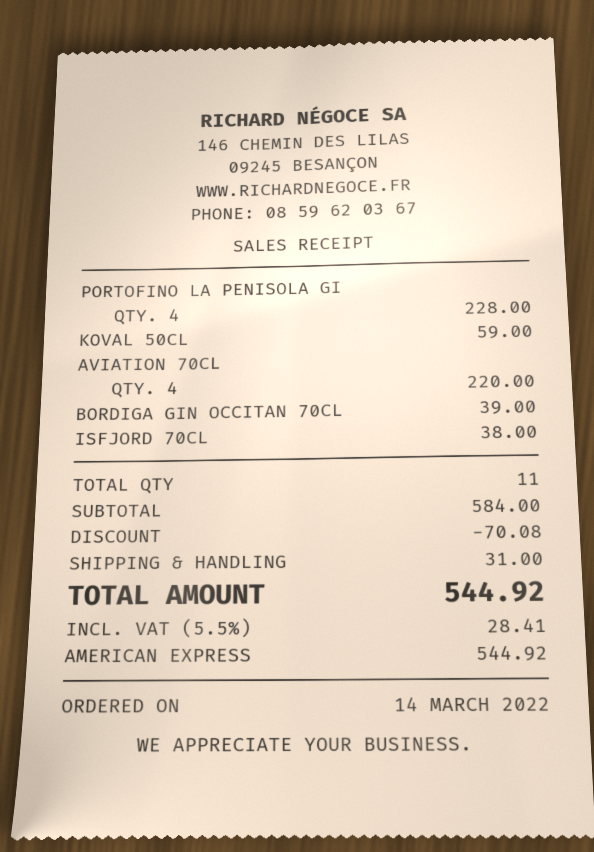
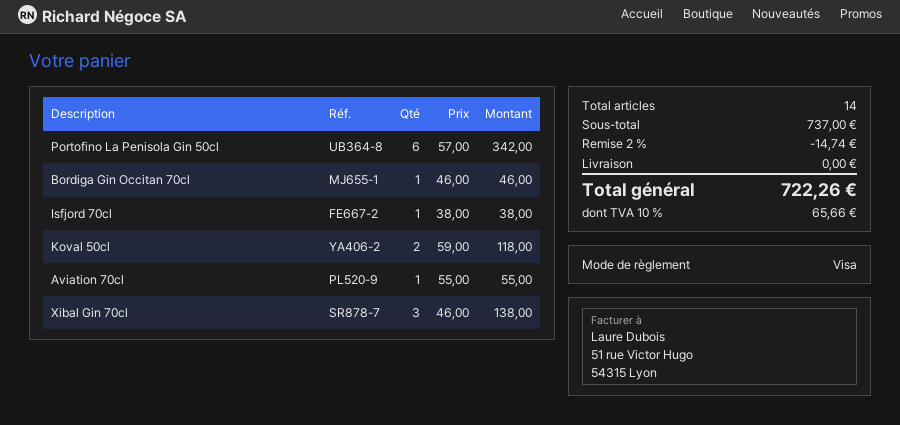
payment method: American Express -> Visa
PORTOFINO LA PENISOLA GI: 4 for 228.00 -> 6 for 342.00
KOVAL 50CL: 1 for 59.00 -> 2 for 118.00
AVIATION 70CL: 4 for 220.00 -> 1 for 55.00
BORDIGA GIN OCCITAN 70CL: 1 for 39.00 -> 1 for 46.00
Xibal Gin 70cl: none -> 3 for 138.00
total quantity: 11 -> 14
subtotal: 584.00 -> 737.00
discount: 70.08 -> 14.74
shipping: 31.00 -> 0.00
tax: 5.5% = 28.41 -> 10% = 65.66
total: 544.92 -> 722.26

